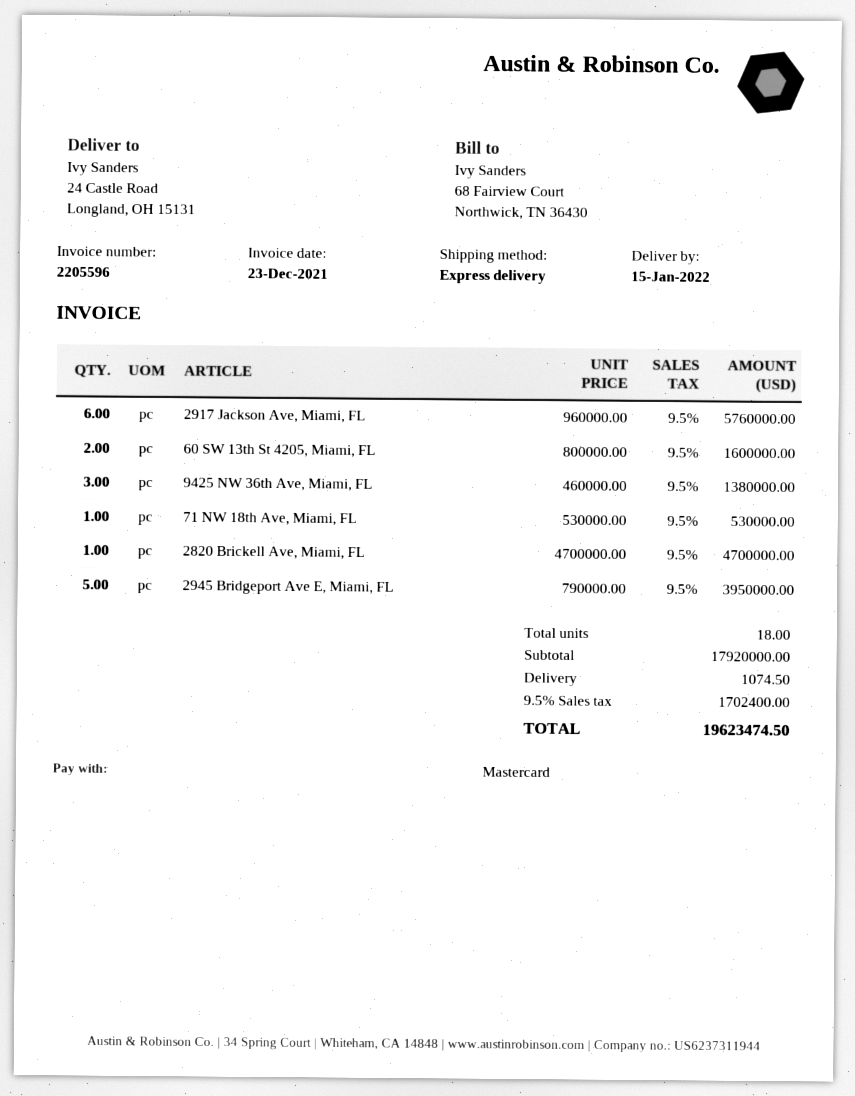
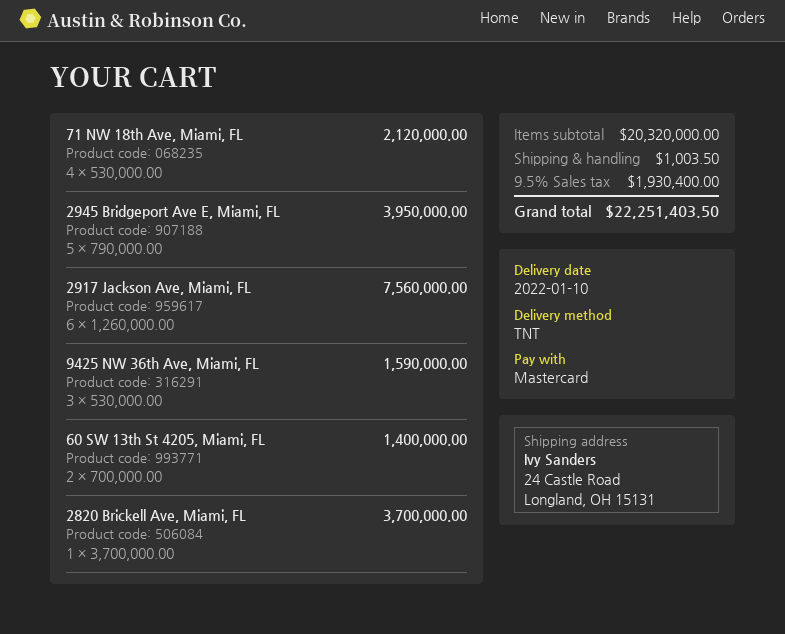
delivery date: 2022-01-15 -> 2022-01-10
shipping method: express -> TNT
2917 Jackson Ave, Miami, FL: 6 x 960000.00 = 5760000.00 -> 6 x 1260000.00 = 7560000.00
60 SW 13th St 4205, Miami, FL: 2 x 800000.00 = 1600000.00 -> 2 x 700000.00 = 1400000.00
9425 NW 36th Ave, Miami, FL: 3 x 460000.00 = 1380000.00 -> 3 x 530000.00 = 1590000.00
71 NW 18th Ave, Miami, FL: 1 x 530000.00 = 530000.00 -> 4 x 530000.00 = 2120000.00
2820 Brickell Ave, Miami, FL: 1 x 4700000.00 = 4700000.00 -> 1 x 3700000.00 = 3700000.00
subtotal: 17920000.00 -> 20320000.00
shipping: 1074.50 -> 1003.50
tax: 9.5% = 1702400.00 -> 9.5% = 1930400.00
total: 19623474.50 -> 22251403.50

